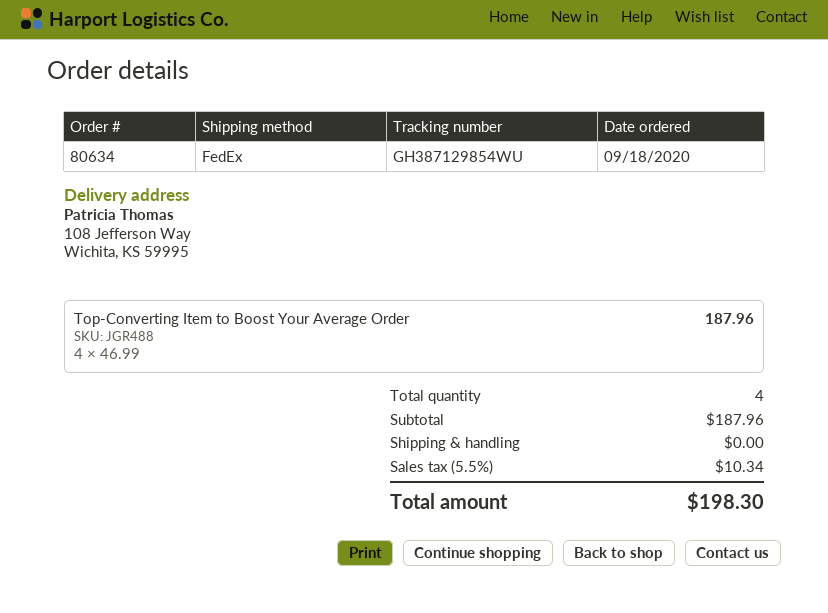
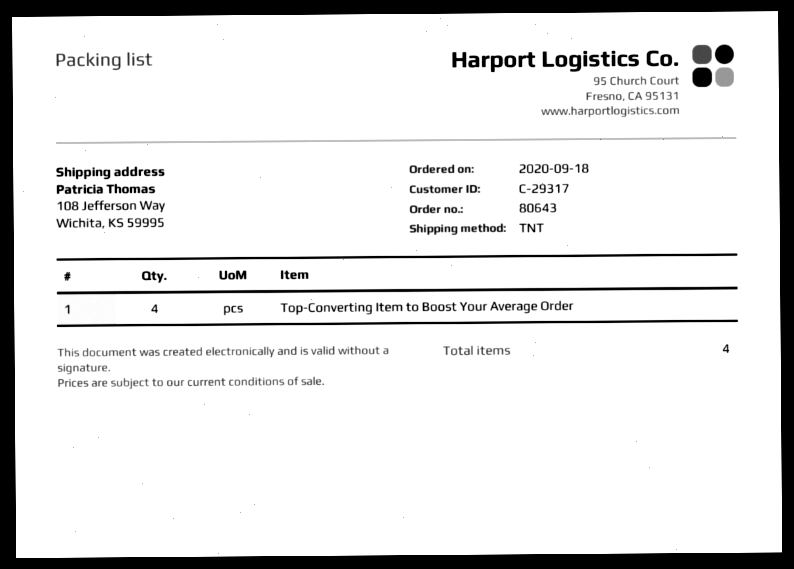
order number: 80634 -> 80643
shipping method: FedEx -> TNT

